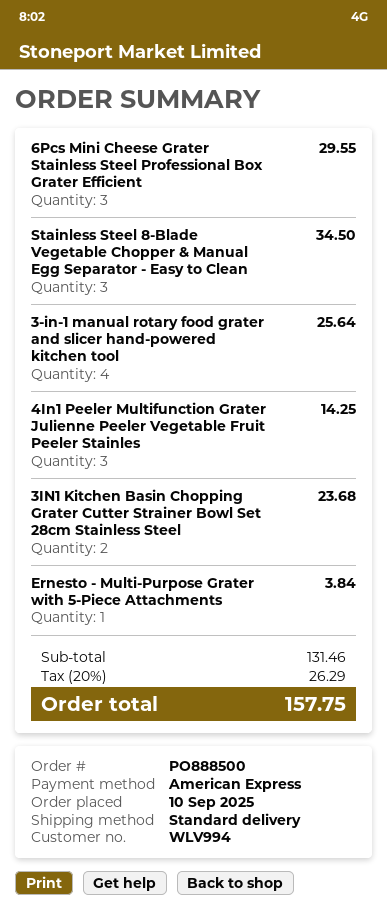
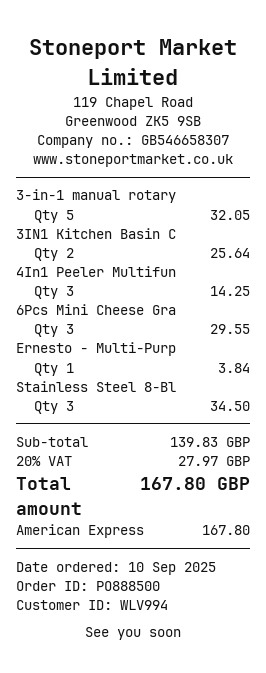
3-in-1 manual rotary food grater and slicer hand-powered kitchen tool: 4 for 25.64 -> 5 for 32.05
3IN1 Kitchen Basin Chopping Grater Cutter Strainer Bowl Set 28cm Stainless Steel: 2 for 23.68 -> 2 for 25.64
subtotal: 131.46 -> 139.83
tax: 20% = 26.29 -> 20% = 27.97
total: 157.75 -> 167.80

